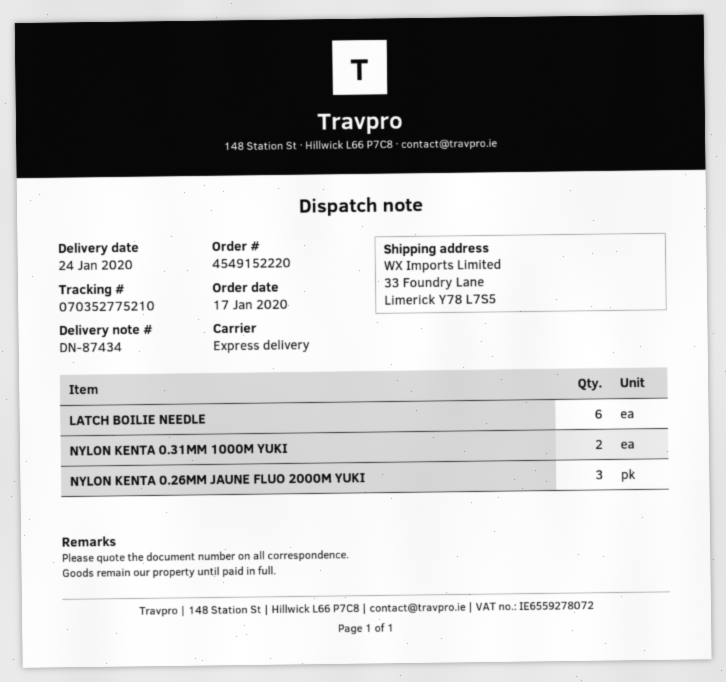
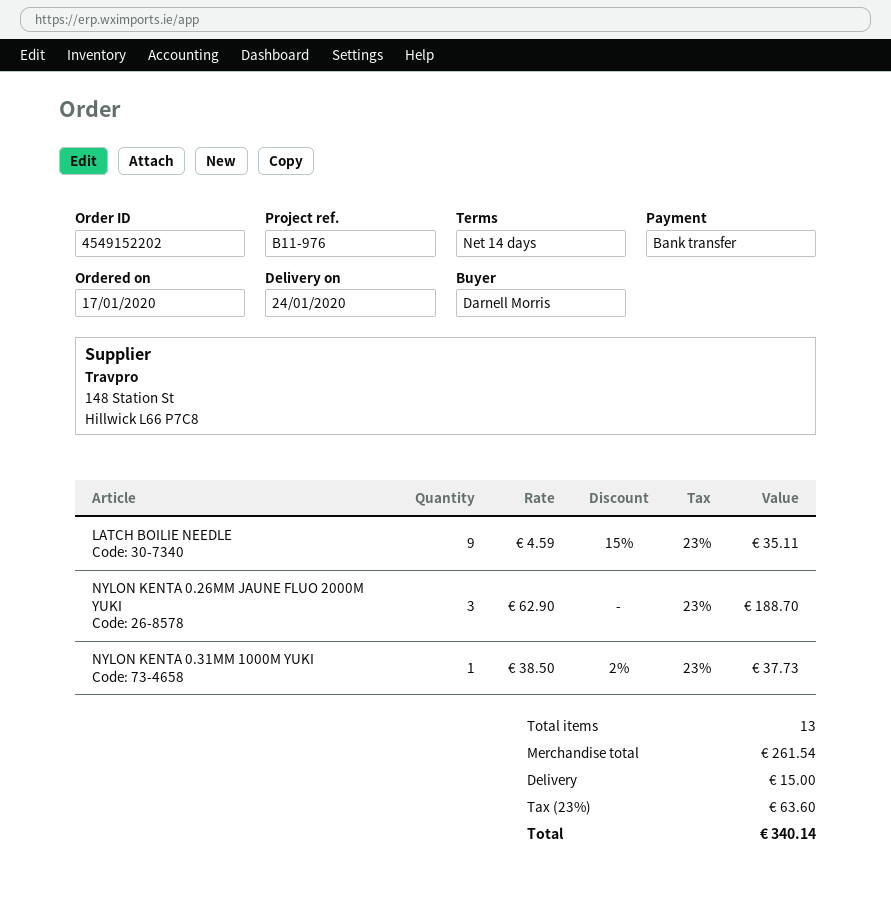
order number: 4549152220 -> 4549152202
LATCH BOILIE NEEDLE: 6 -> 9
NYLON KENTA 0.31MM 1000M YUKI: 2 -> 1

